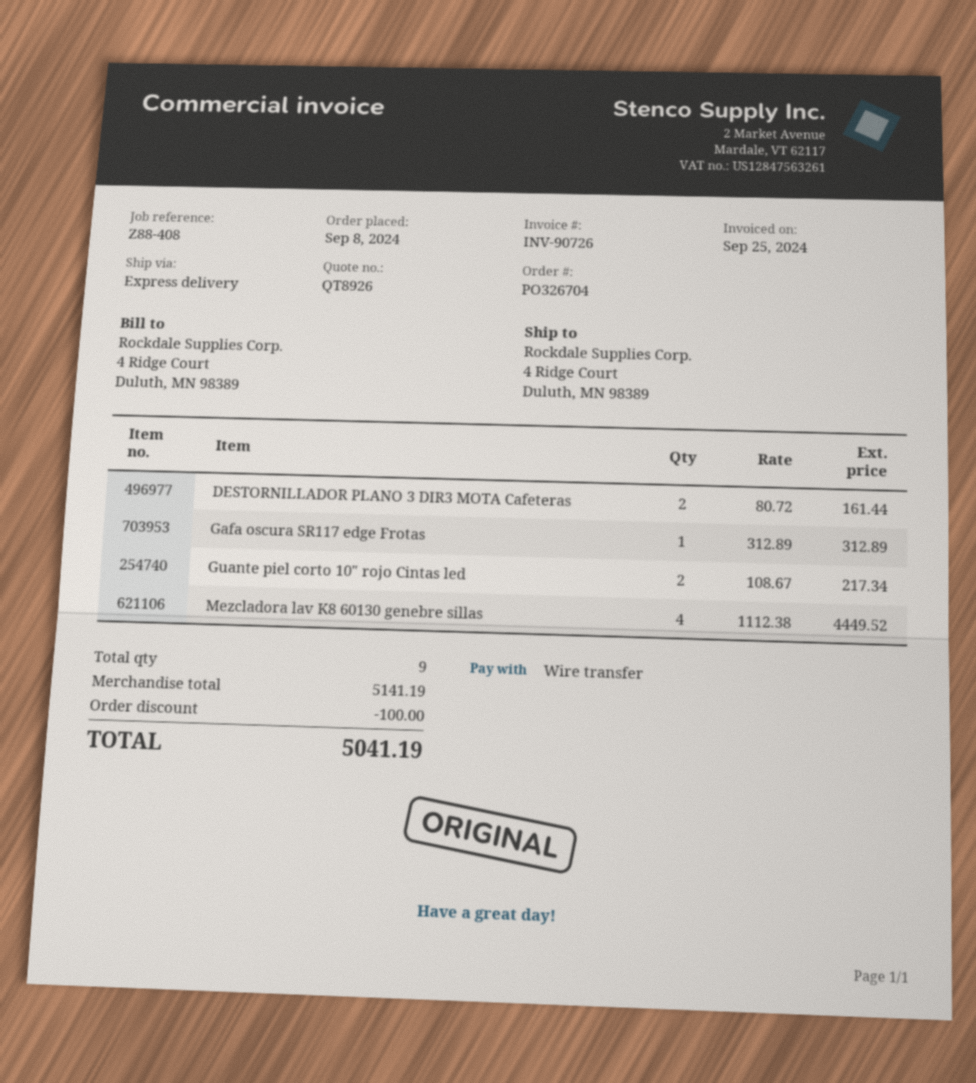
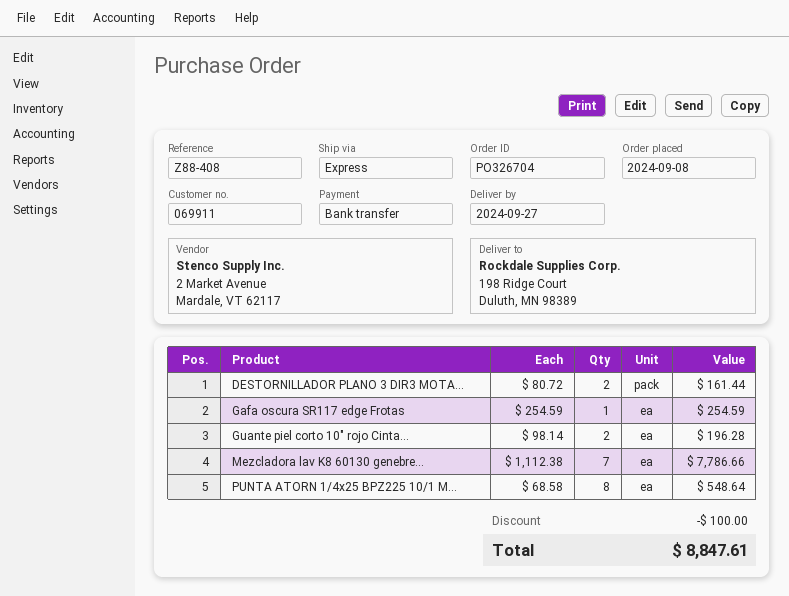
ship to: 4 Ridge Court, Duluth, MN 98389 -> 198 Ridge Court, Duluth, MN 98389
Gafa oscura SR117 edge Frotas: 1 x 312.89 = 312.89 -> 1 x 254.59 = 254.59
Guante piel corto 10" rojo Cintas led: 2 x 108.67 = 217.34 -> 2 x 98.14 = 196.28
Mezcladora lav K8 60130 genebre sillas: 4 x 1112.38 = 4449.52 -> 7 x 1112.38 = 7786.66
PUNTA ATORN 1/4x25 BPZ225 10/1 M...: none -> 8 x 68.58 = 548.64
total: 5041.19 -> 8847.61

